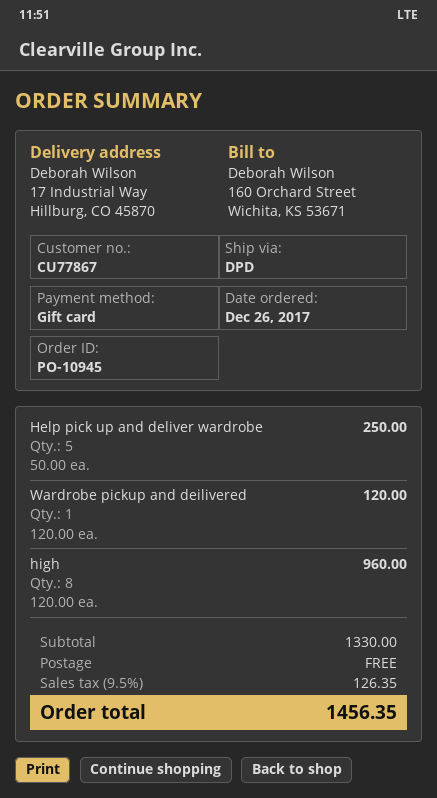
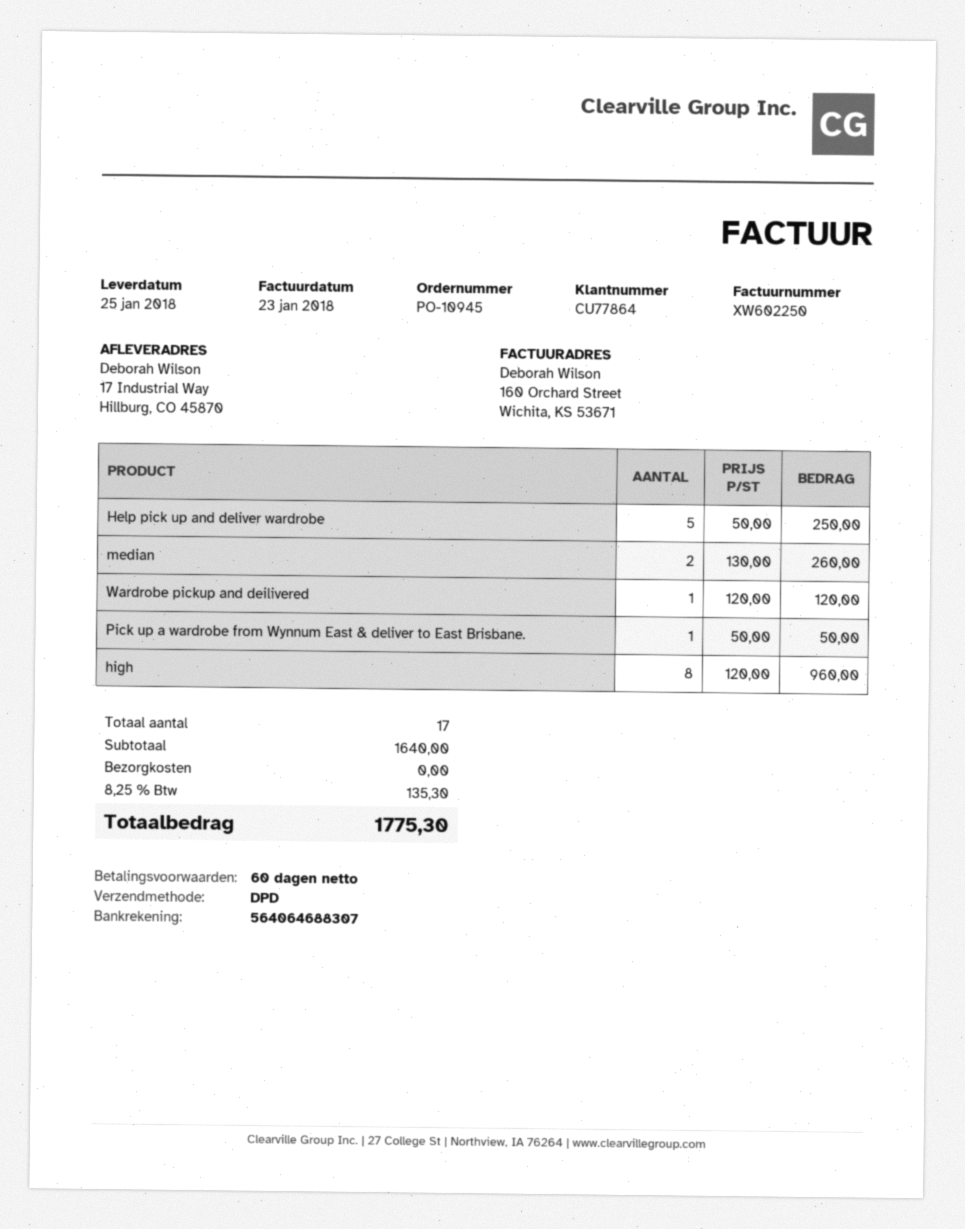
customer number: CU77867 -> CU77864
median: none -> 2 x 130.00 = 260.00
Pick up a wardrobe from Wynnum East & deliver to East Brisbane.: none -> 1 x 50.00 = 50.00
subtotal: 1330.00 -> 1640.00
tax: 9.5% = 126.35 -> 8.25% = 135.30
total: 1456.35 -> 1775.30

